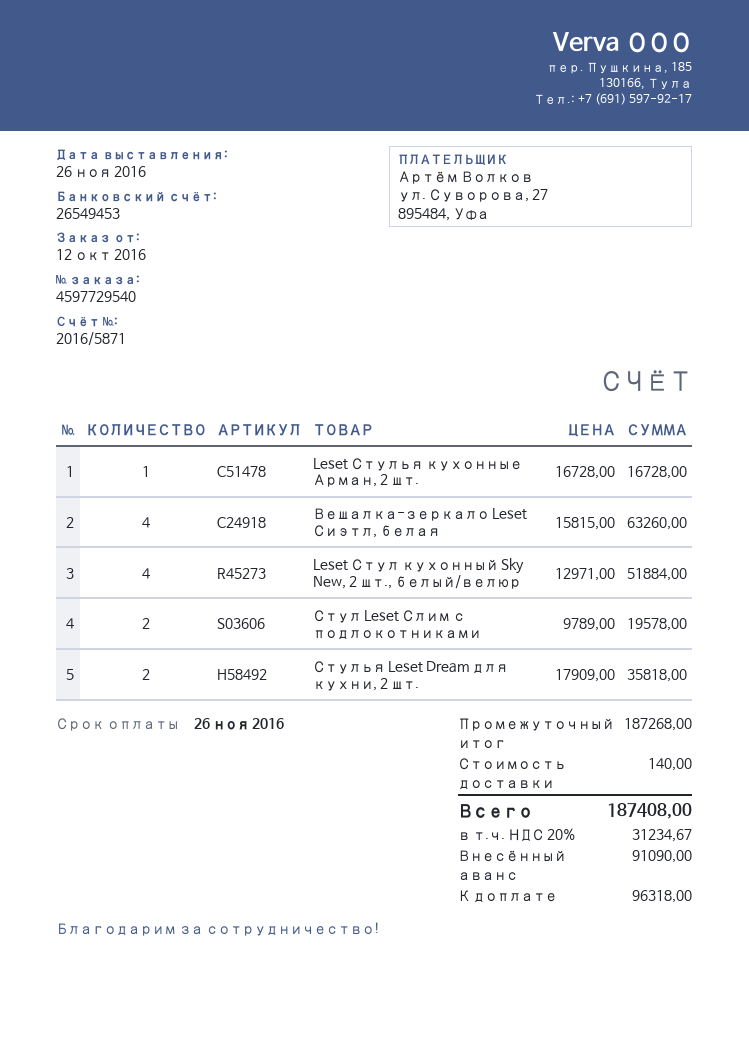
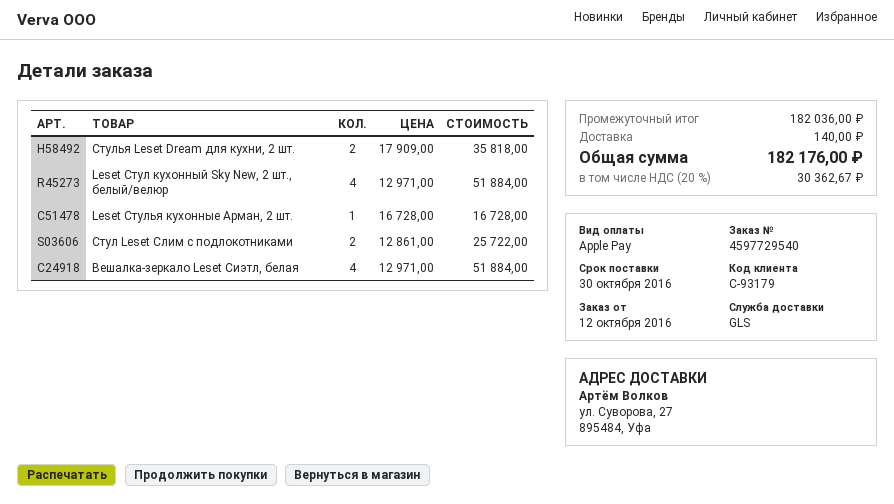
Вешалка-зеркало Leset Сиэтл, белая: 4 x 15815.00 = 63260.00 -> 4 x 12971.00 = 51884.00
Стул Leset Слим с подлокотниками: 2 x 9789.00 = 19578.00 -> 2 x 12861.00 = 25722.00
subtotal: 187268.00 -> 182036.00
tax: 20% = 31234.67 -> 20% = 30362.67
total: 187408.00 -> 182176.00

